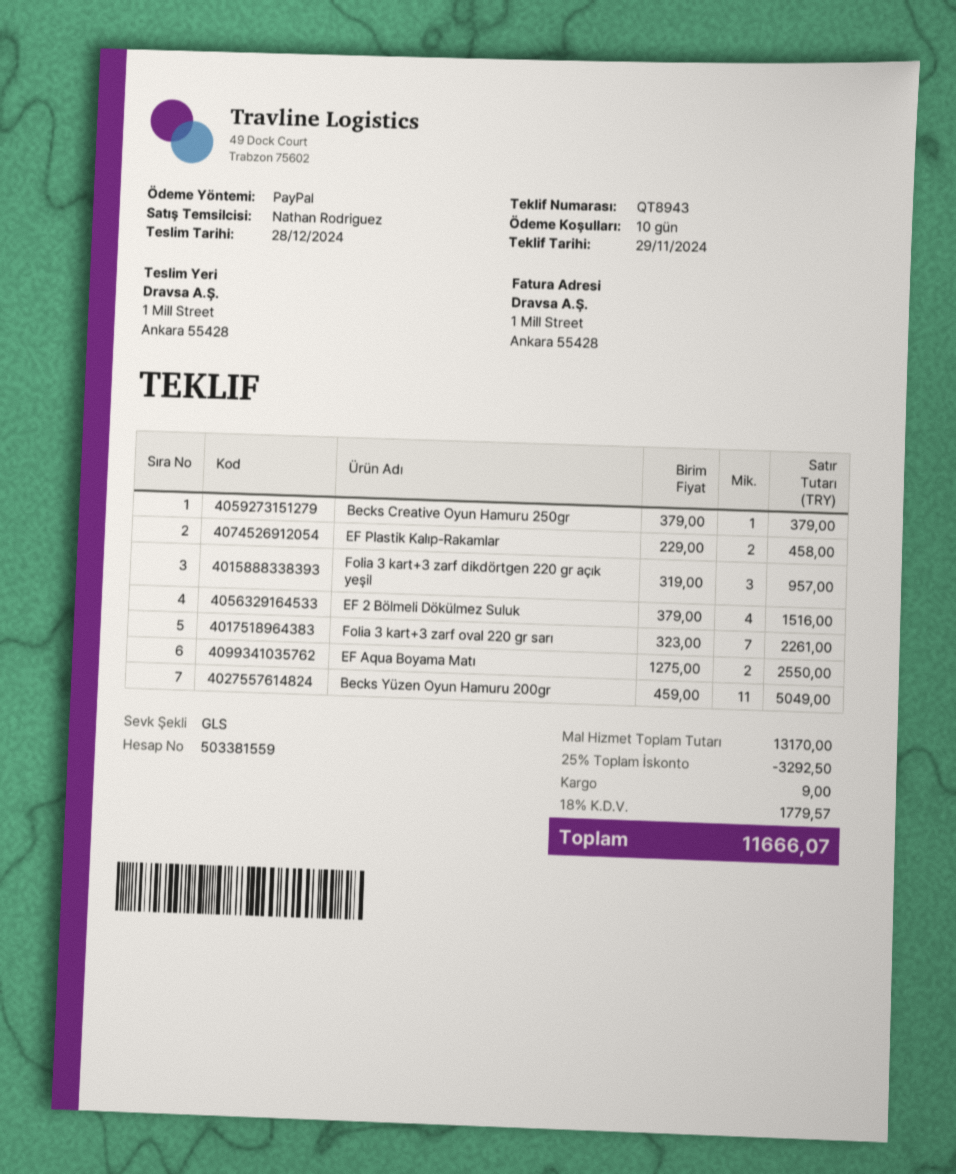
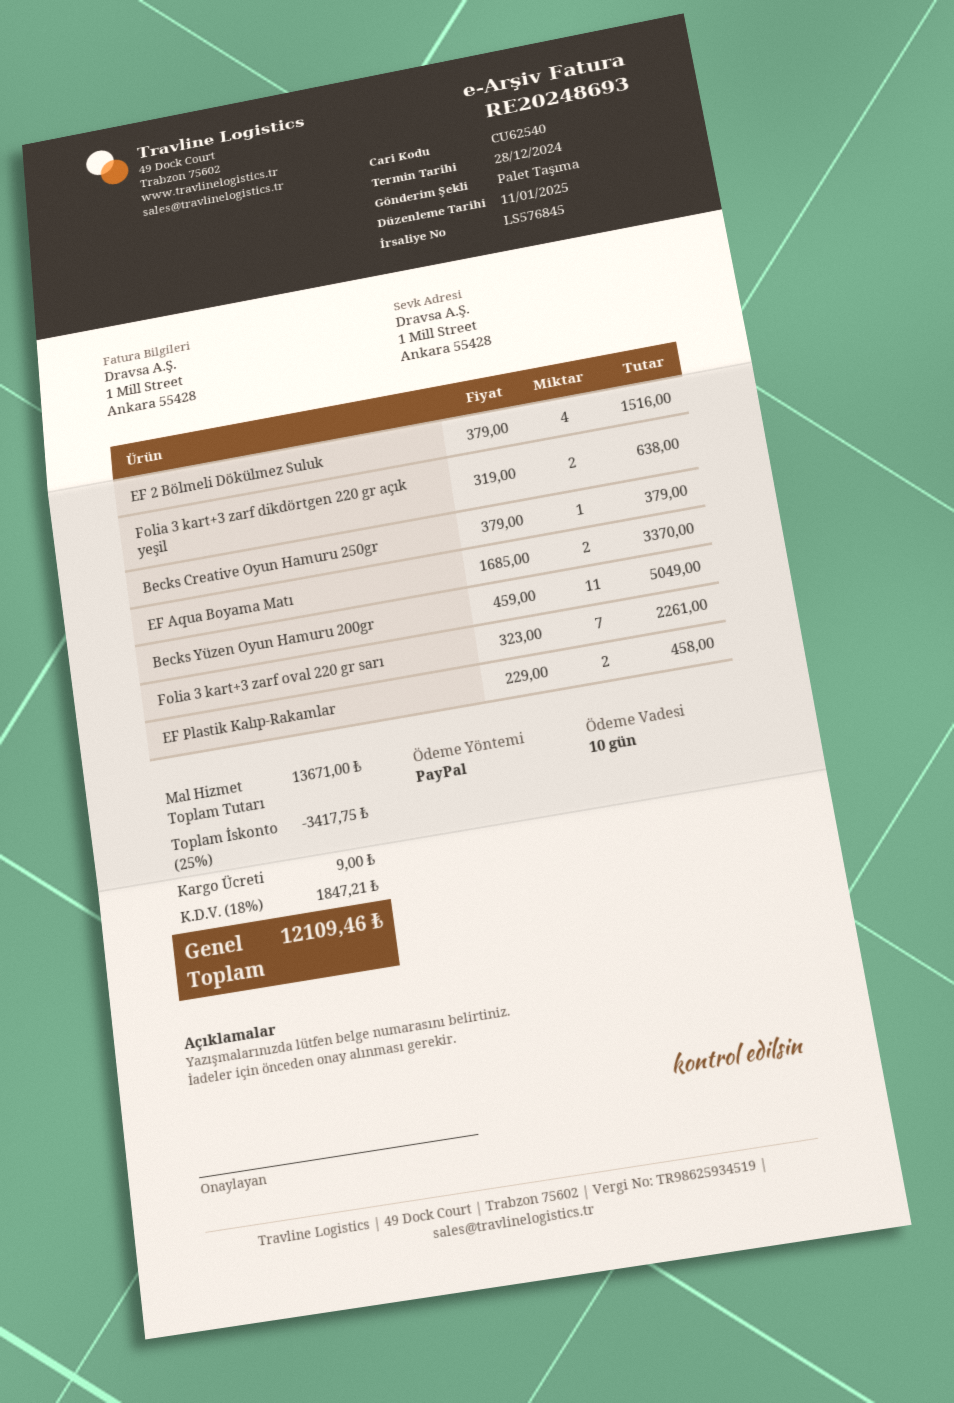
shipping method: GLS -> pallet freight
Folia 3 kart+3 zarf dikdörtgen 220 gr açık yeşil: 3 x 319.00 = 957.00 -> 2 x 319.00 = 638.00
EF Aqua Boyama Matı: 2 x 1275.00 = 2550.00 -> 2 x 1685.00 = 3370.00
subtotal: 13170.00 -> 13671.00
discount: 25% = 3292.50 -> 25% = 3417.75
tax: 18% = 1779.57 -> 18% = 1847.21
total: 11666.07 -> 12109.46

